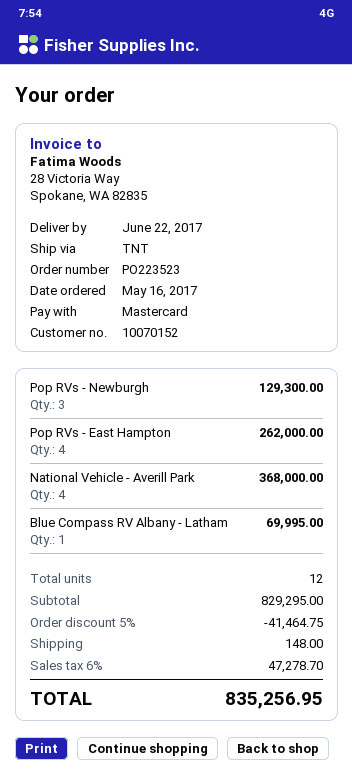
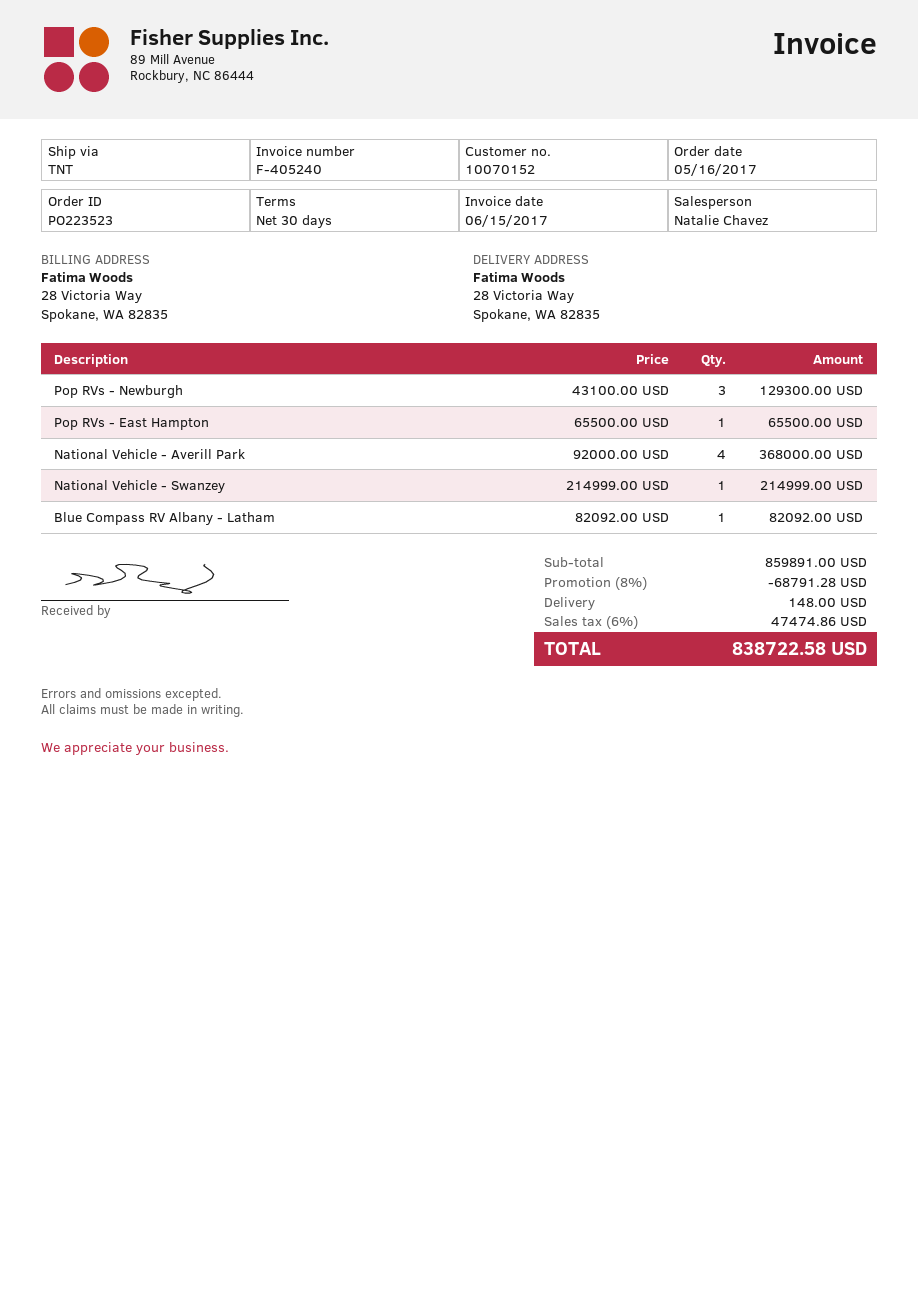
Pop RVs - East Hampton: 4 for 262000.00 -> 1 for 65500.00
Blue Compass RV Albany - Latham: 1 for 69995.00 -> 1 for 82092.00
National Vehicle - Swanzey: none -> 1 for 214999.00
subtotal: 829295.00 -> 859891.00
discount: 5% = 41464.75 -> 8% = 68791.28
tax: 6% = 47278.70 -> 6% = 47474.86
total: 835256.95 -> 838722.58

